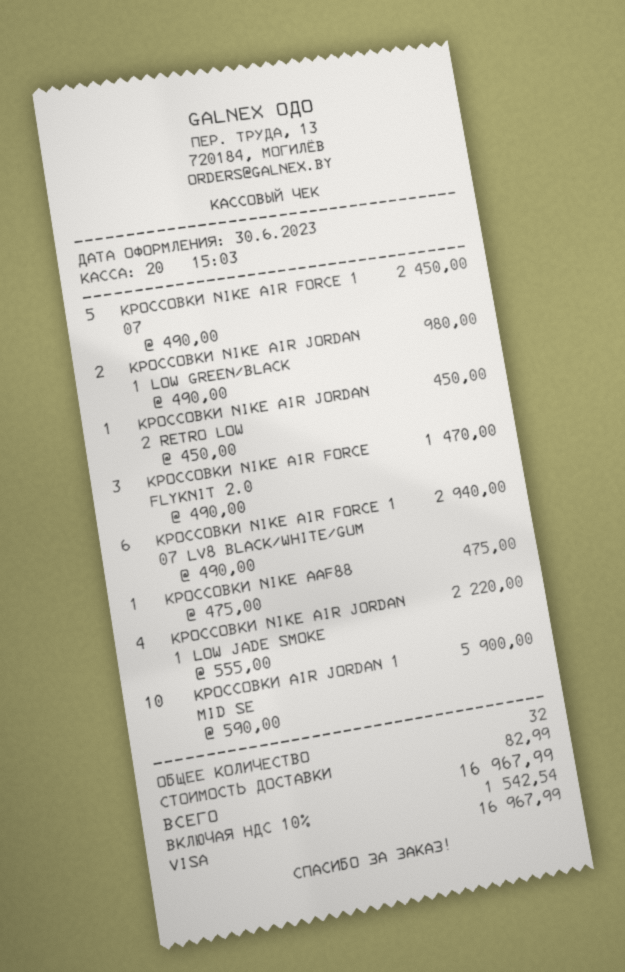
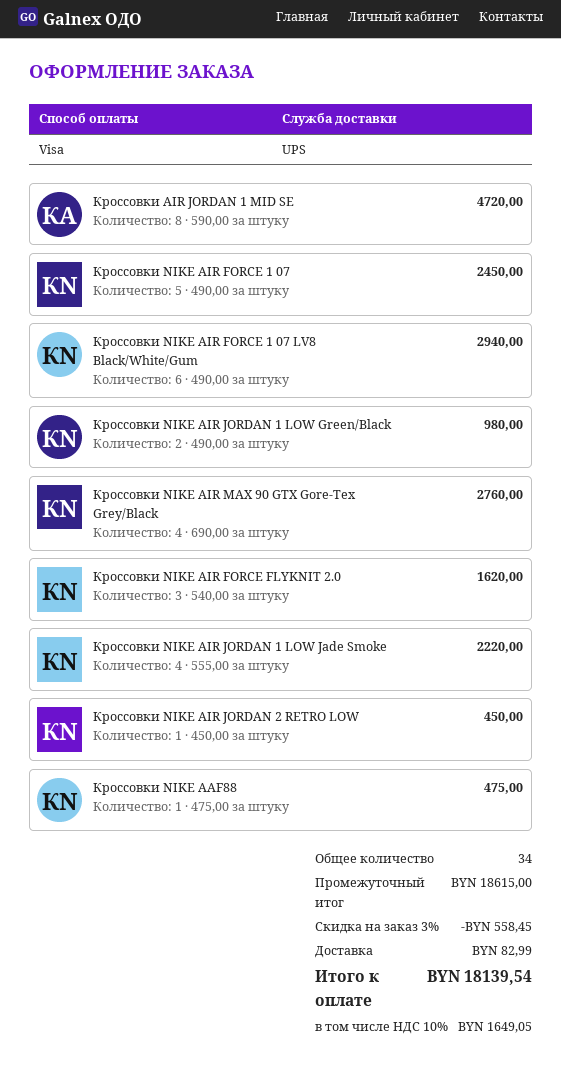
КРОССОВКИ NIKE AIR FORCE FLYKNIT 2.0: 3 x 490.00 = 1470.00 -> 3 x 540.00 = 1620.00
КРОССОВКИ AIR JORDAN 1 MID SE: 10 x 590.00 = 5900.00 -> 8 x 590.00 = 4720.00
Кроссовки NIKE AIR MAX 90 GTX Gore-Tex Grey/Black: none -> 4 x 690.00 = 2760.00
total quantity: 32 -> 34
discount: none -> 3% = 558.45
tax: 10% = 1542.54 -> 10% = 1649.05
total: 16967.99 -> 18139.54

